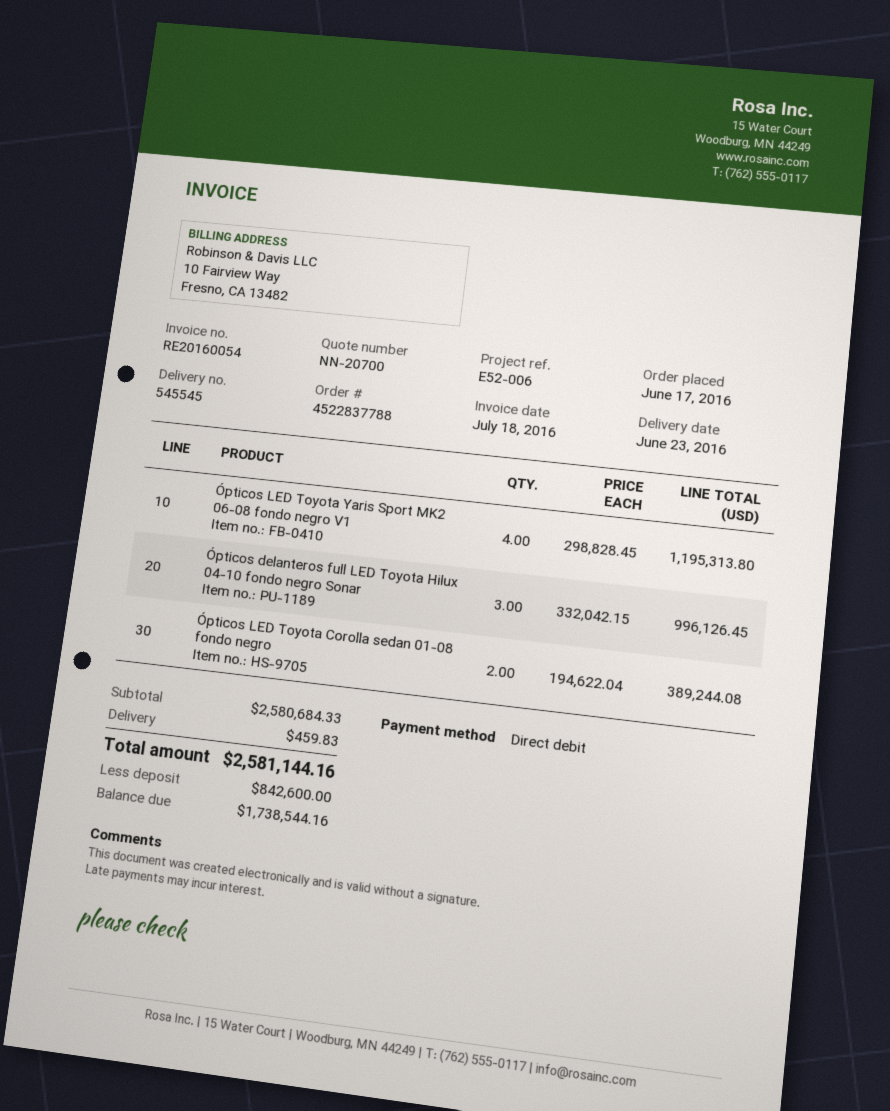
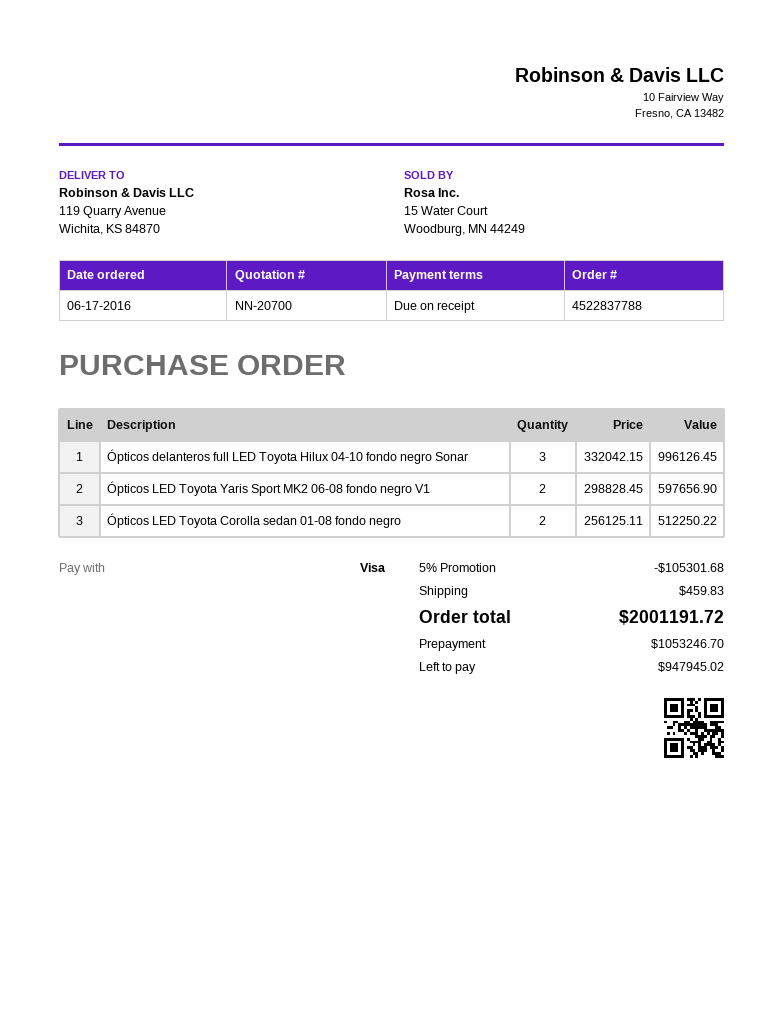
payment method: direct debit -> Visa
Ópticos LED Toyota Yaris Sport MK2 06-08 fondo negro V1: 4 x 298828.45 = 1195313.80 -> 2 x 298828.45 = 597656.90
Ópticos LED Toyota Corolla sedan 01-08 fondo negro: 2 x 194622.04 = 389244.08 -> 2 x 256125.11 = 512250.22
discount: none -> 5% = 105301.68
total: 2581144.16 -> 2001191.72
deposit: 842600.00 -> 1053246.70
balance: 1738544.16 -> 947945.02

